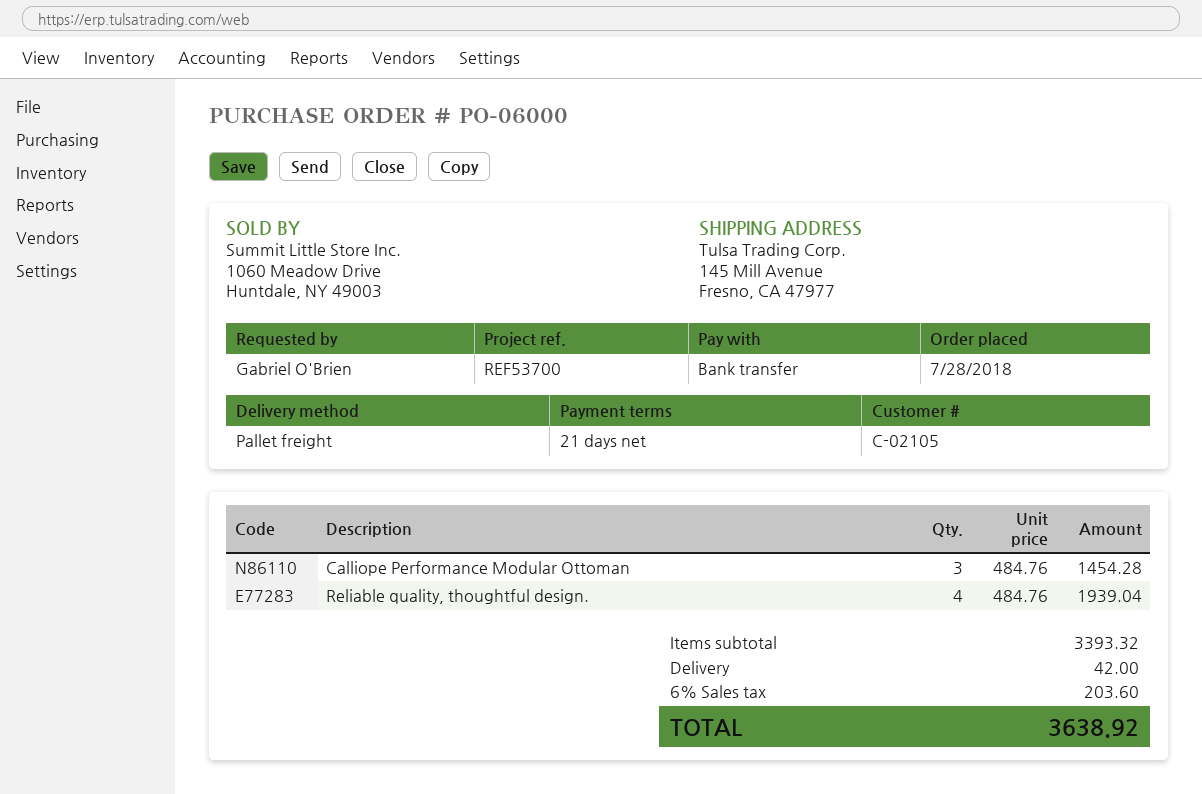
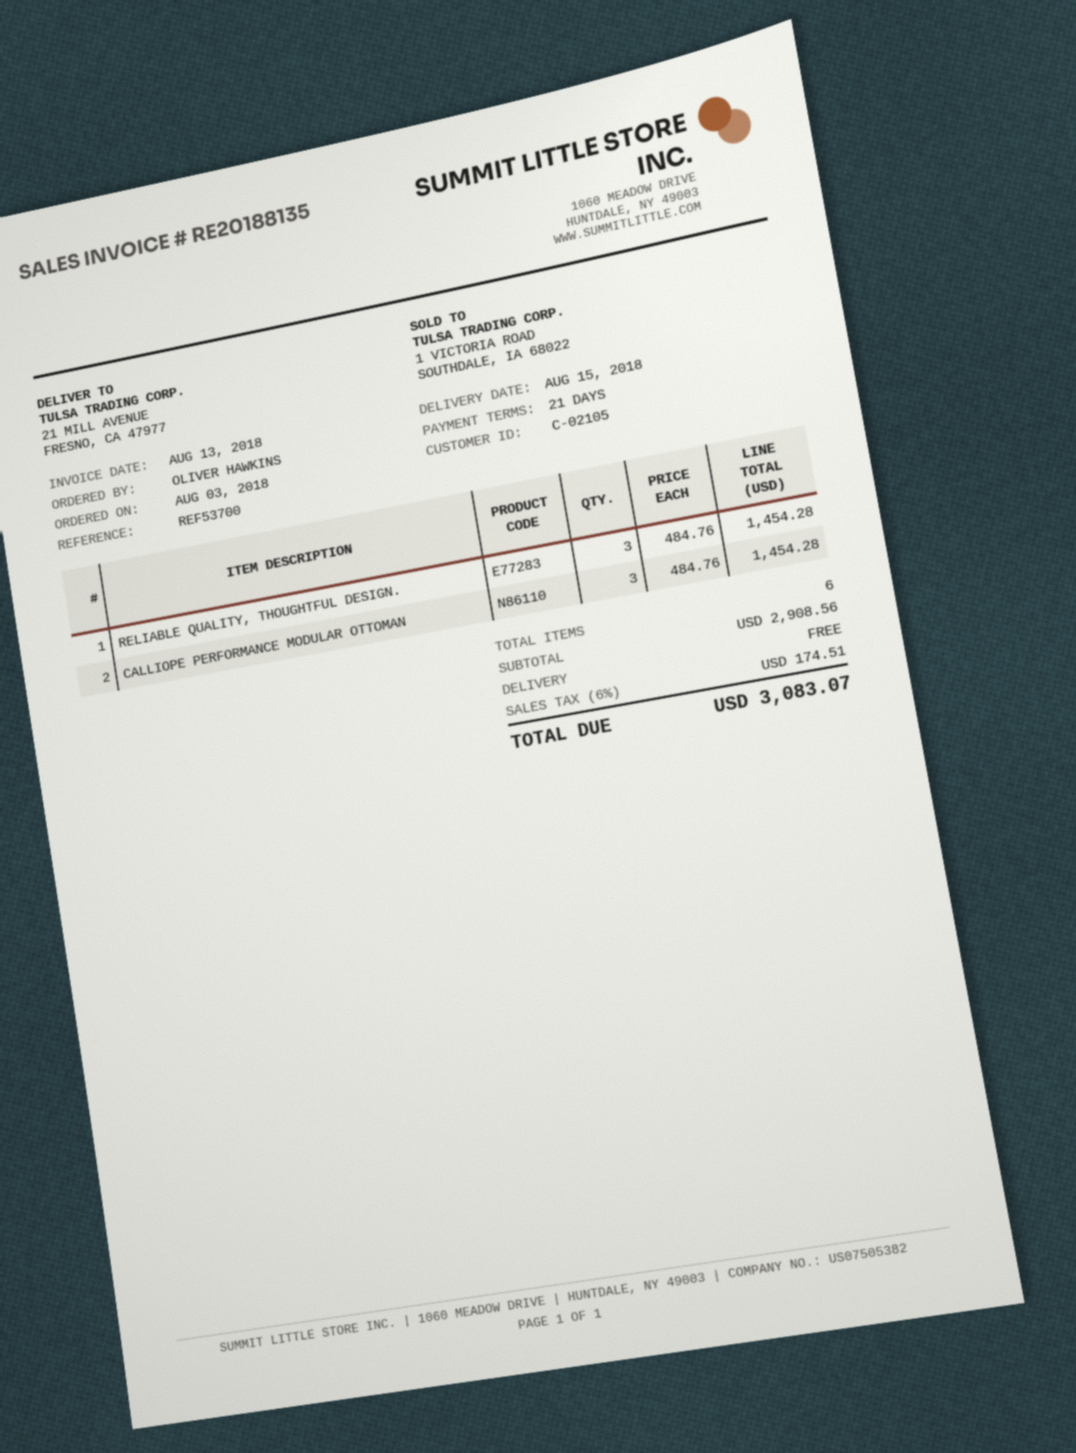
order date: 2018-07-28 -> 2018-08-03
ordered by: Gabriel O'Brien -> OLIVER HAWKINS
ship to: 145 Mill Avenue, Fresno, CA 47977 -> 21 MILL AVENUE, FRESNO, CA 47977
Reliable quality, thoughtful design.: 4 x 484.76 = 1939.04 -> 3 x 484.76 = 1454.28
subtotal: 3393.32 -> 2908.56
shipping: 42.00 -> 0.00
tax: 6% = 203.60 -> 6% = 174.51
total: 3638.92 -> 3083.07

